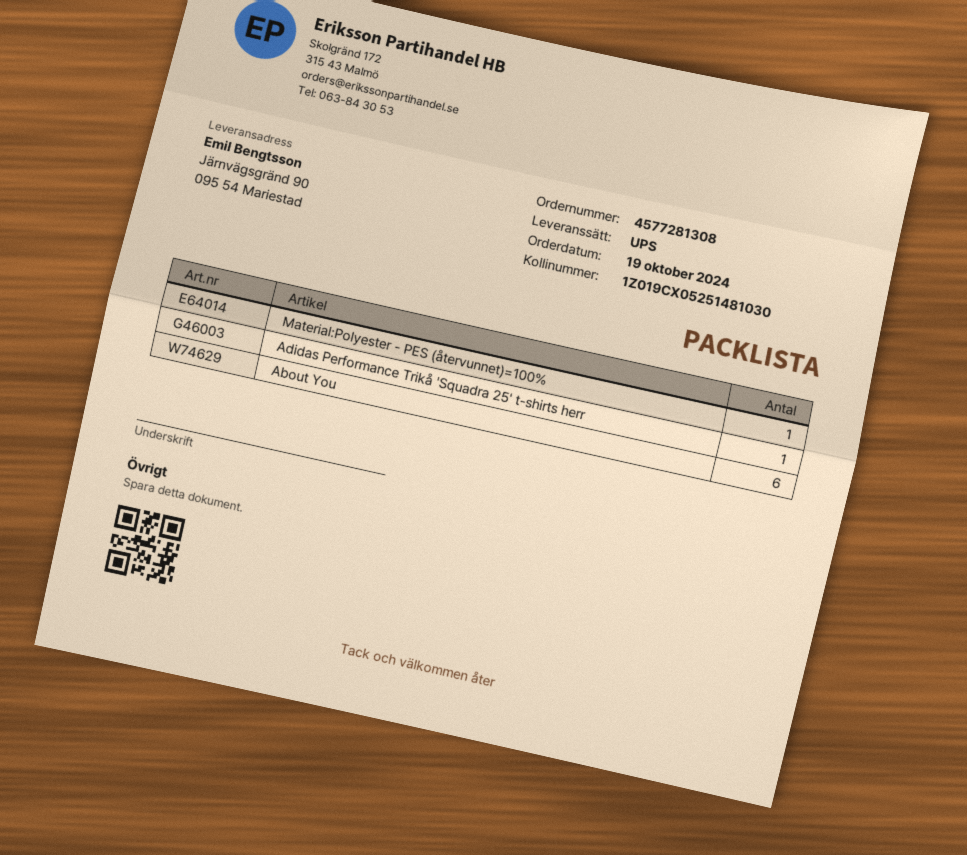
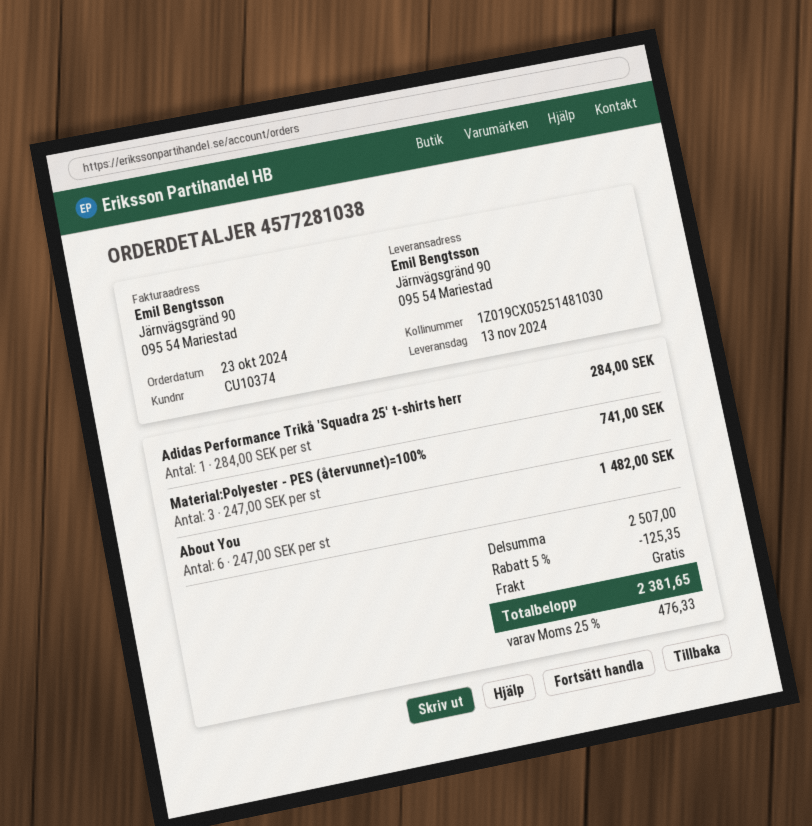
order number: 4577281308 -> 4577281038
order date: 2024-10-19 -> 2024-10-23
Material:Polyester - PES (återvunnet)=100%: 1 -> 3

